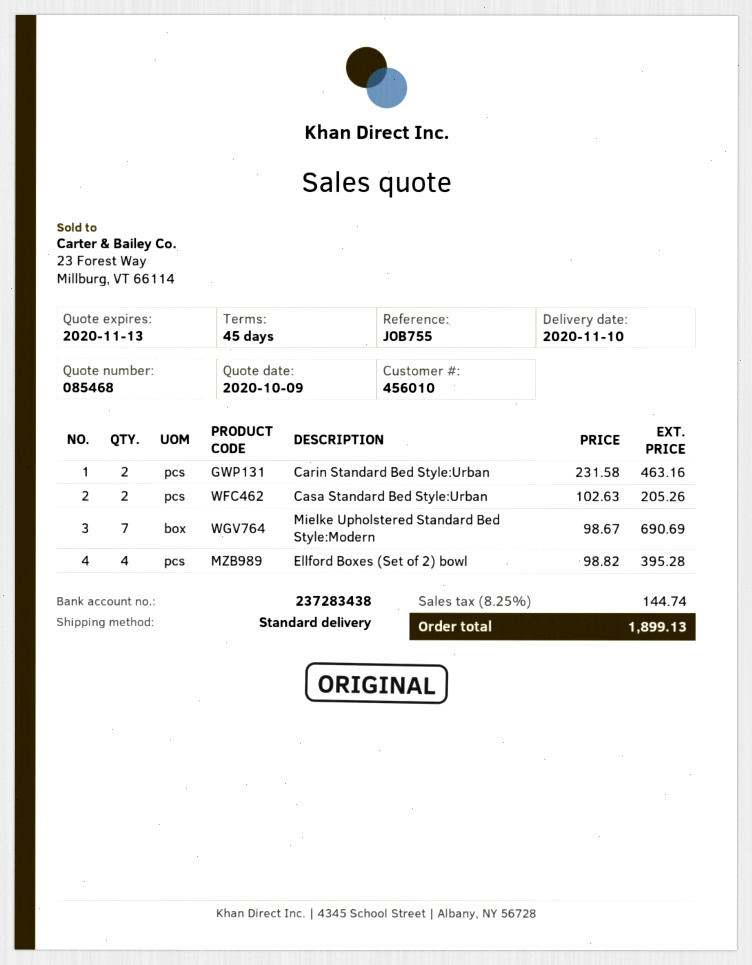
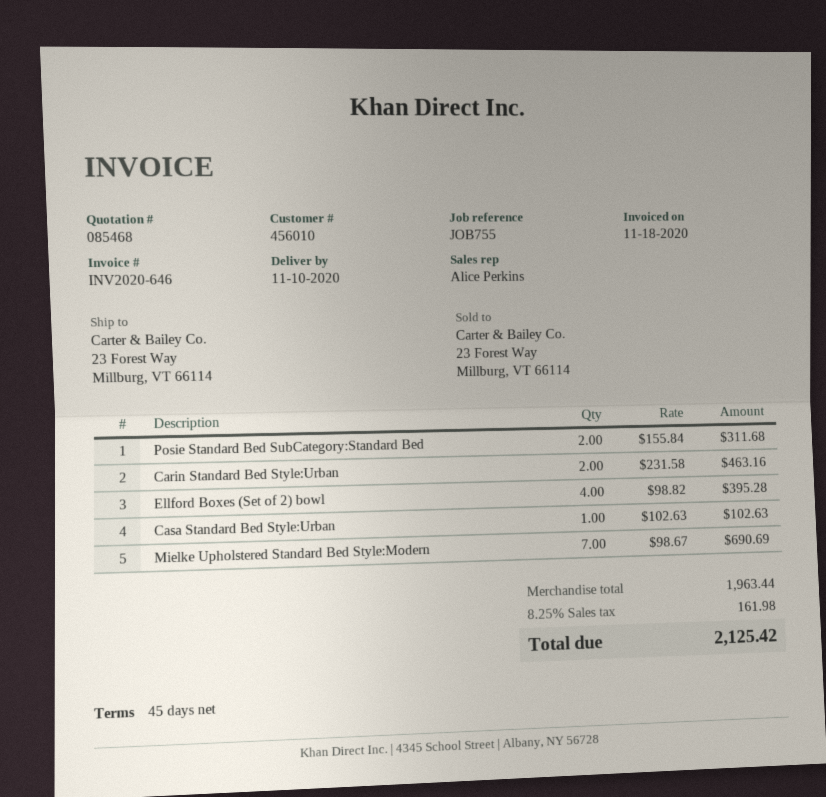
Casa Standard Bed Style:Urban: 2 x 102.63 = 205.26 -> 1 x 102.63 = 102.63
Posie Standard Bed SubCategory:Standard Bed: none -> 2 x 155.84 = 311.68
tax: 8.25% = 144.74 -> 8.25% = 161.98
total: 1899.13 -> 2125.42

